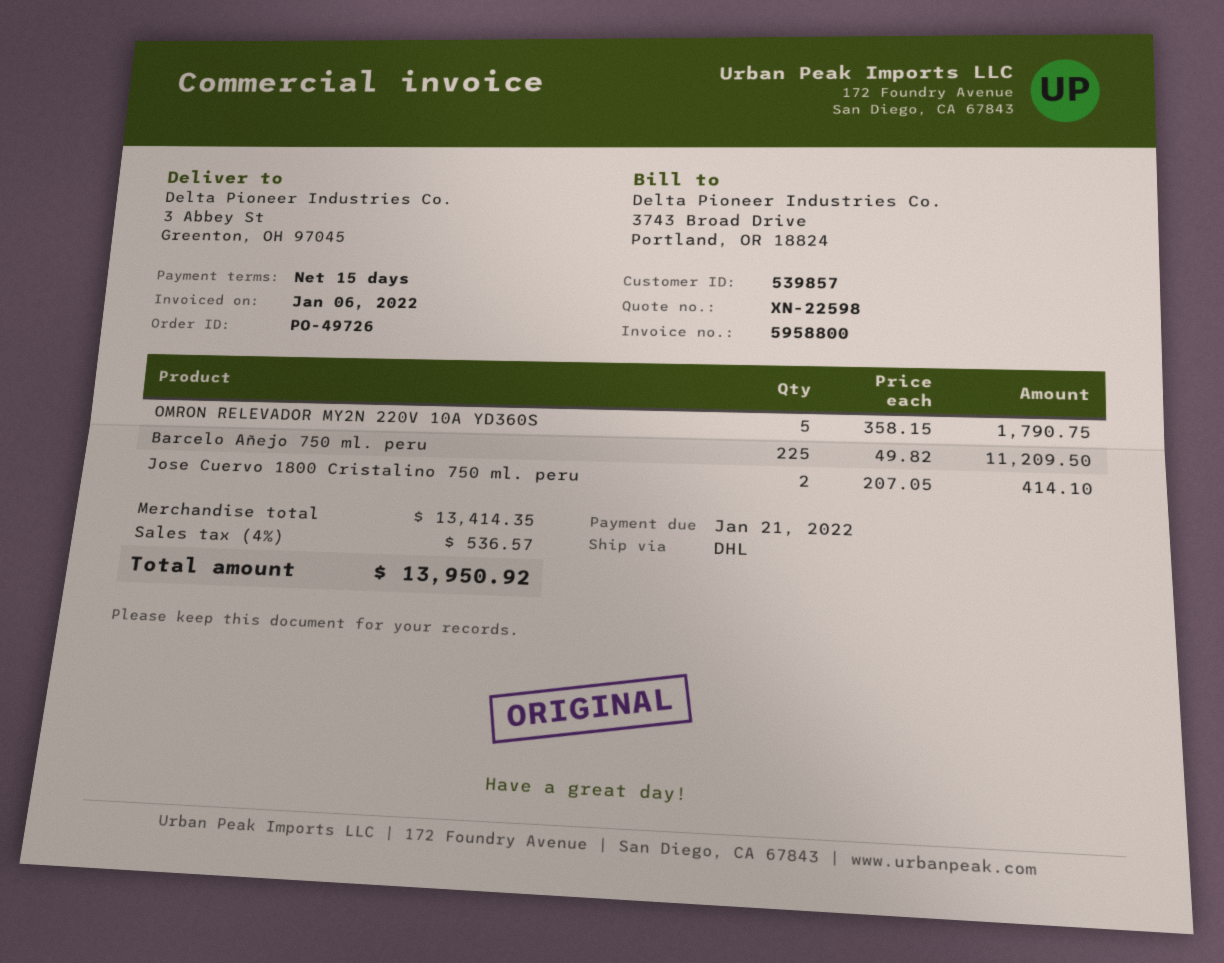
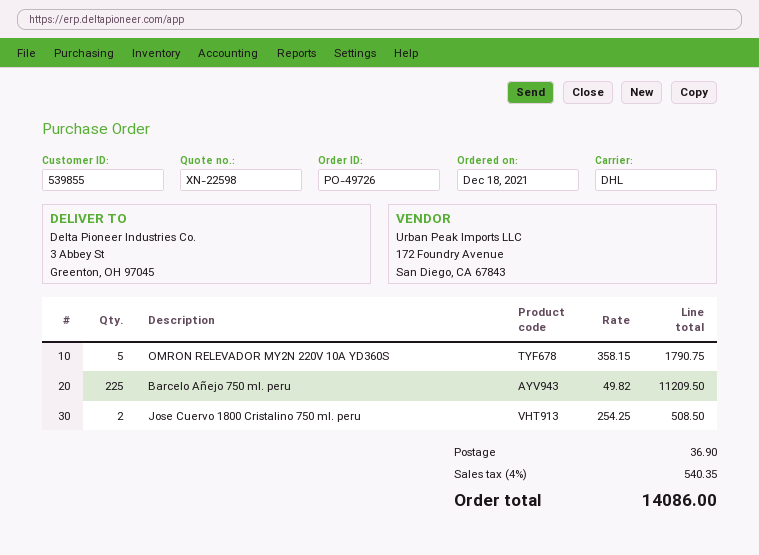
customer number: 539857 -> 539855
Jose Cuervo 1800 Cristalino 750 ml. peru: 2 x 207.05 = 414.10 -> 2 x 254.25 = 508.50
shipping: none -> 36.90
tax: 4% = 536.57 -> 4% = 540.35
total: 13950.92 -> 14086.00

